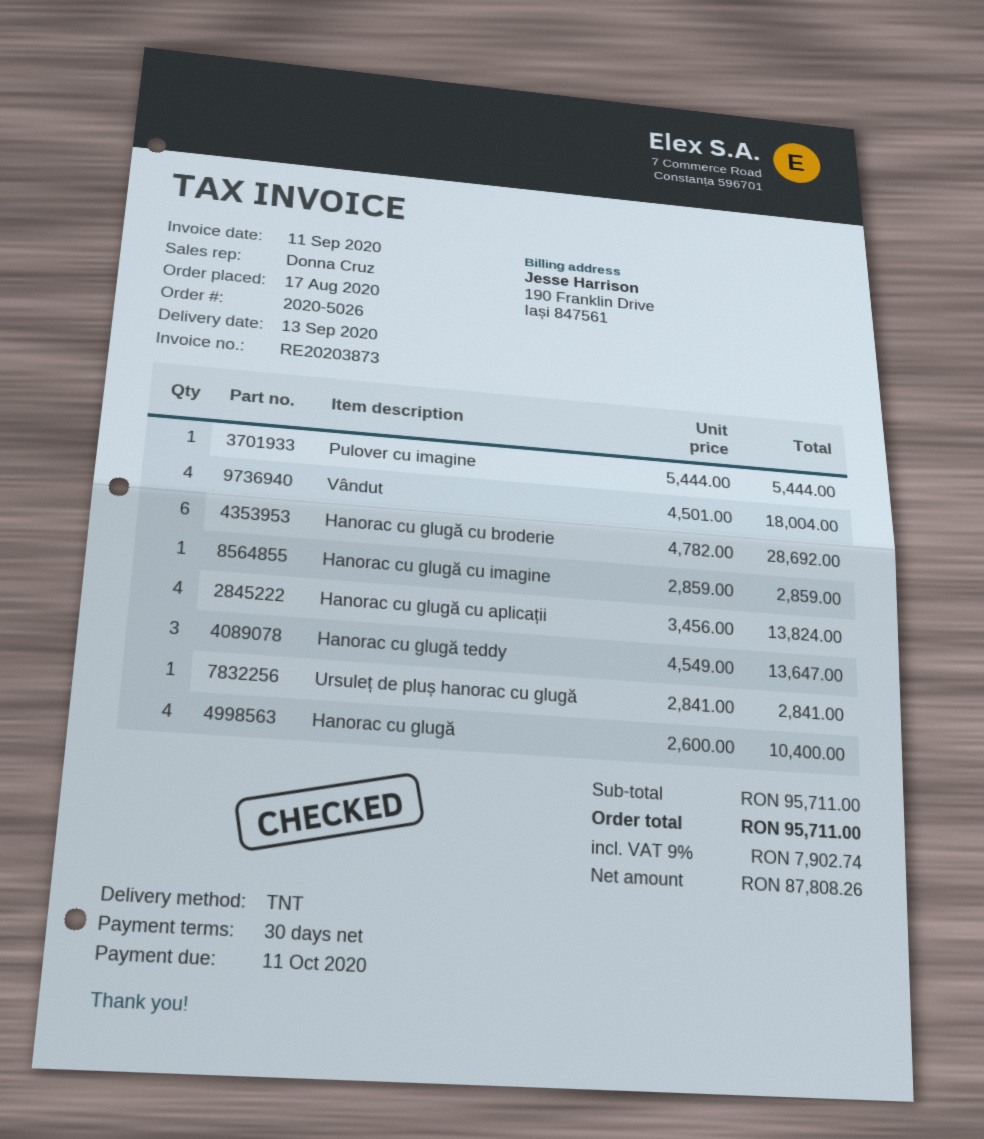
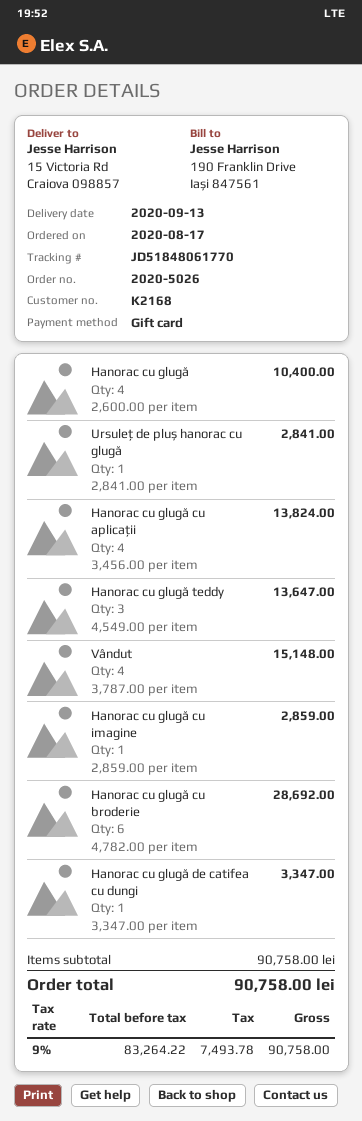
Pulover cu imagine: 1 x 5444.00 = 5444.00 -> none
Vândut: 4 x 4501.00 = 18004.00 -> 4 x 3787.00 = 15148.00
Hanorac cu glugă de catifea cu dungi: none -> 1 x 3347.00 = 3347.00
subtotal: 95711.00 -> 90758.00
net: 87808.26 -> 83264.22
tax: 9% = 7902.74 -> 9% = 7493.78
total: 95711.00 -> 90758.00

